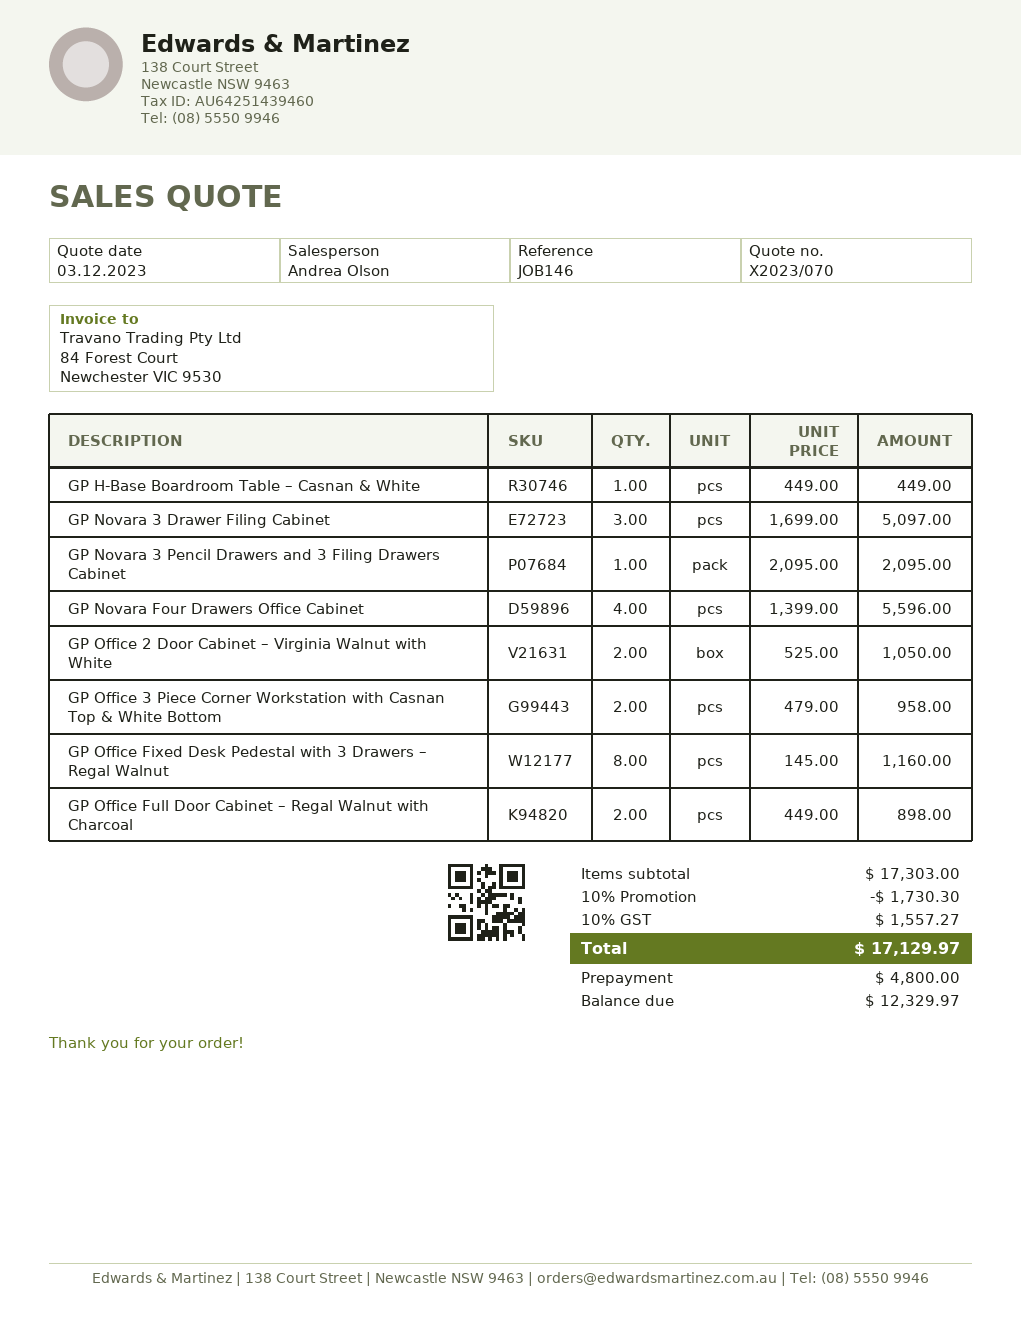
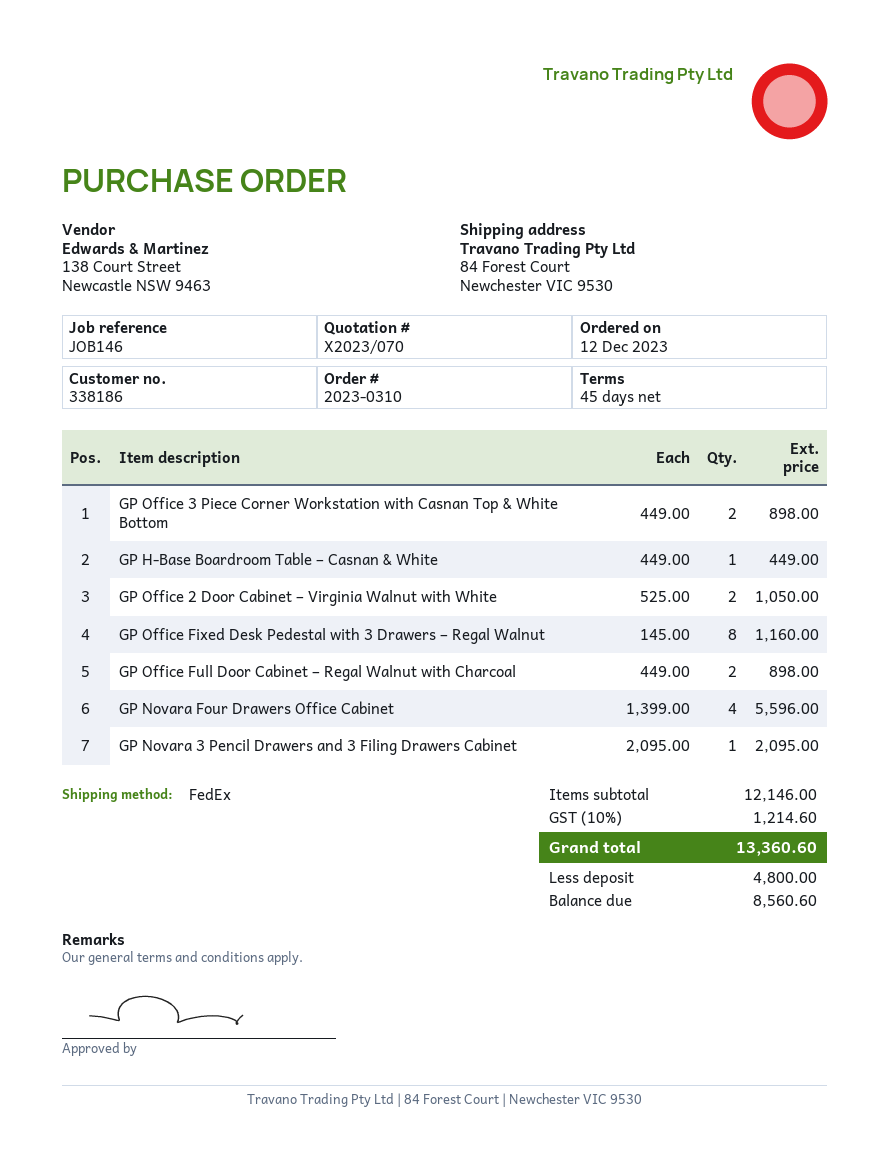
GP Novara 3 Drawer Filing Cabinet: 3 x 1699.00 = 5097.00 -> none
GP Office 3 Piece Corner Workstation with Casnan Top & White Bottom: 2 x 479.00 = 958.00 -> 2 x 449.00 = 898.00
subtotal: 17303.00 -> 12146.00
discount: 10% = 1730.30 -> none
tax: 10% = 1557.27 -> 10% = 1214.60
total: 17129.97 -> 13360.60
balance: 12329.97 -> 8560.60

